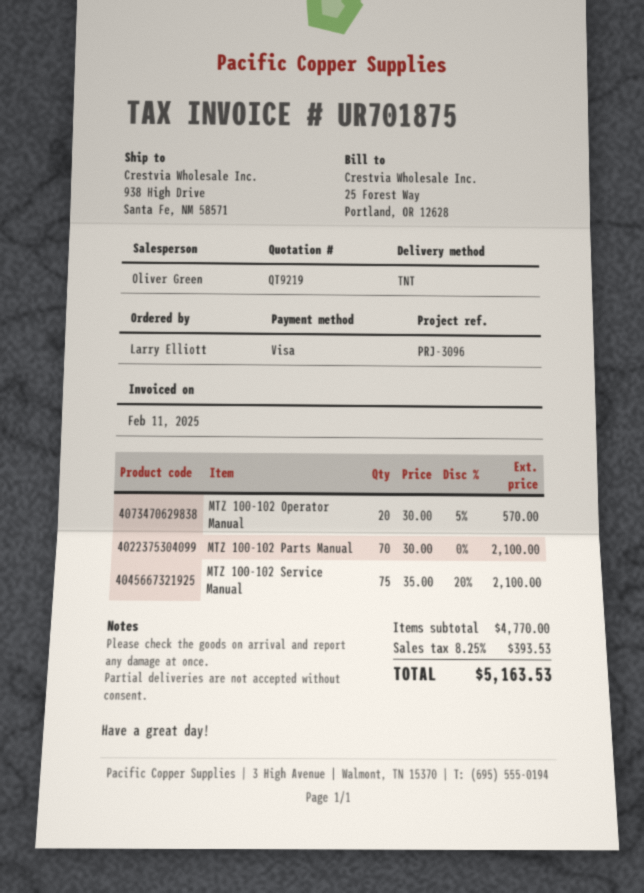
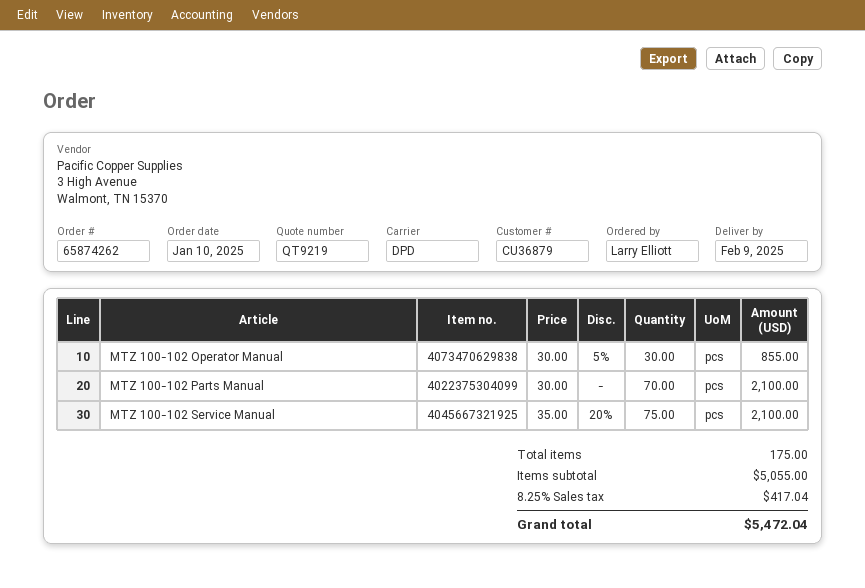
shipping method: TNT -> DPD
MTZ 100-102 Operator Manual: 20 x 30.00 - 5% = 570.00 -> 30 x 30.00 - 5% = 855.00
subtotal: 4770.00 -> 5055.00
tax: 8.25% = 393.53 -> 8.25% = 417.04
total: 5163.53 -> 5472.04

